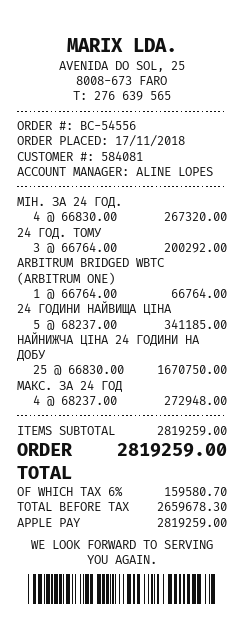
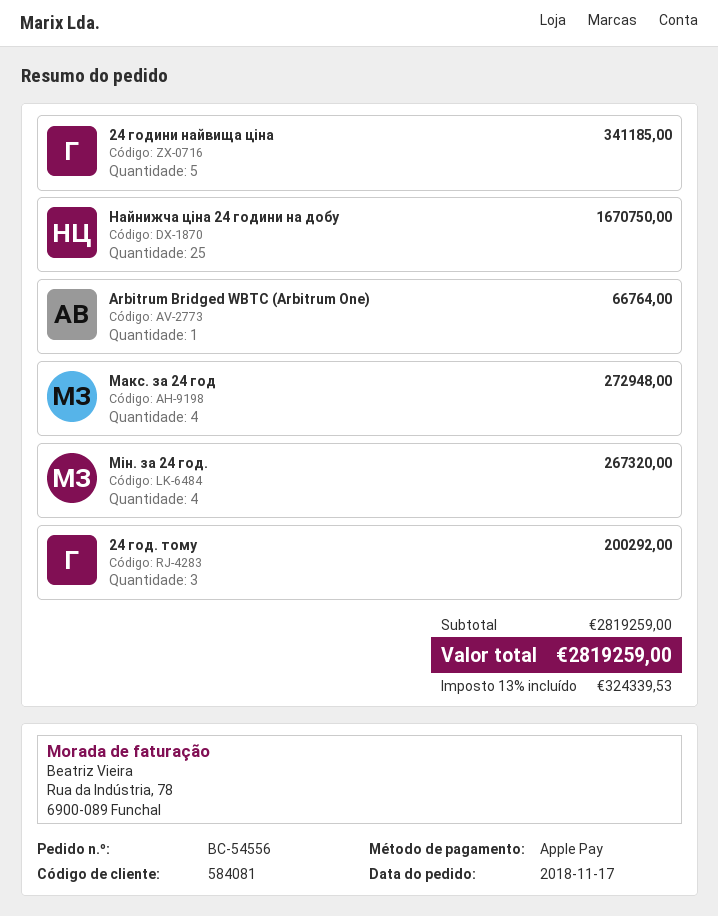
tax: 6% = 159580.70 -> 13% = 324339.53

